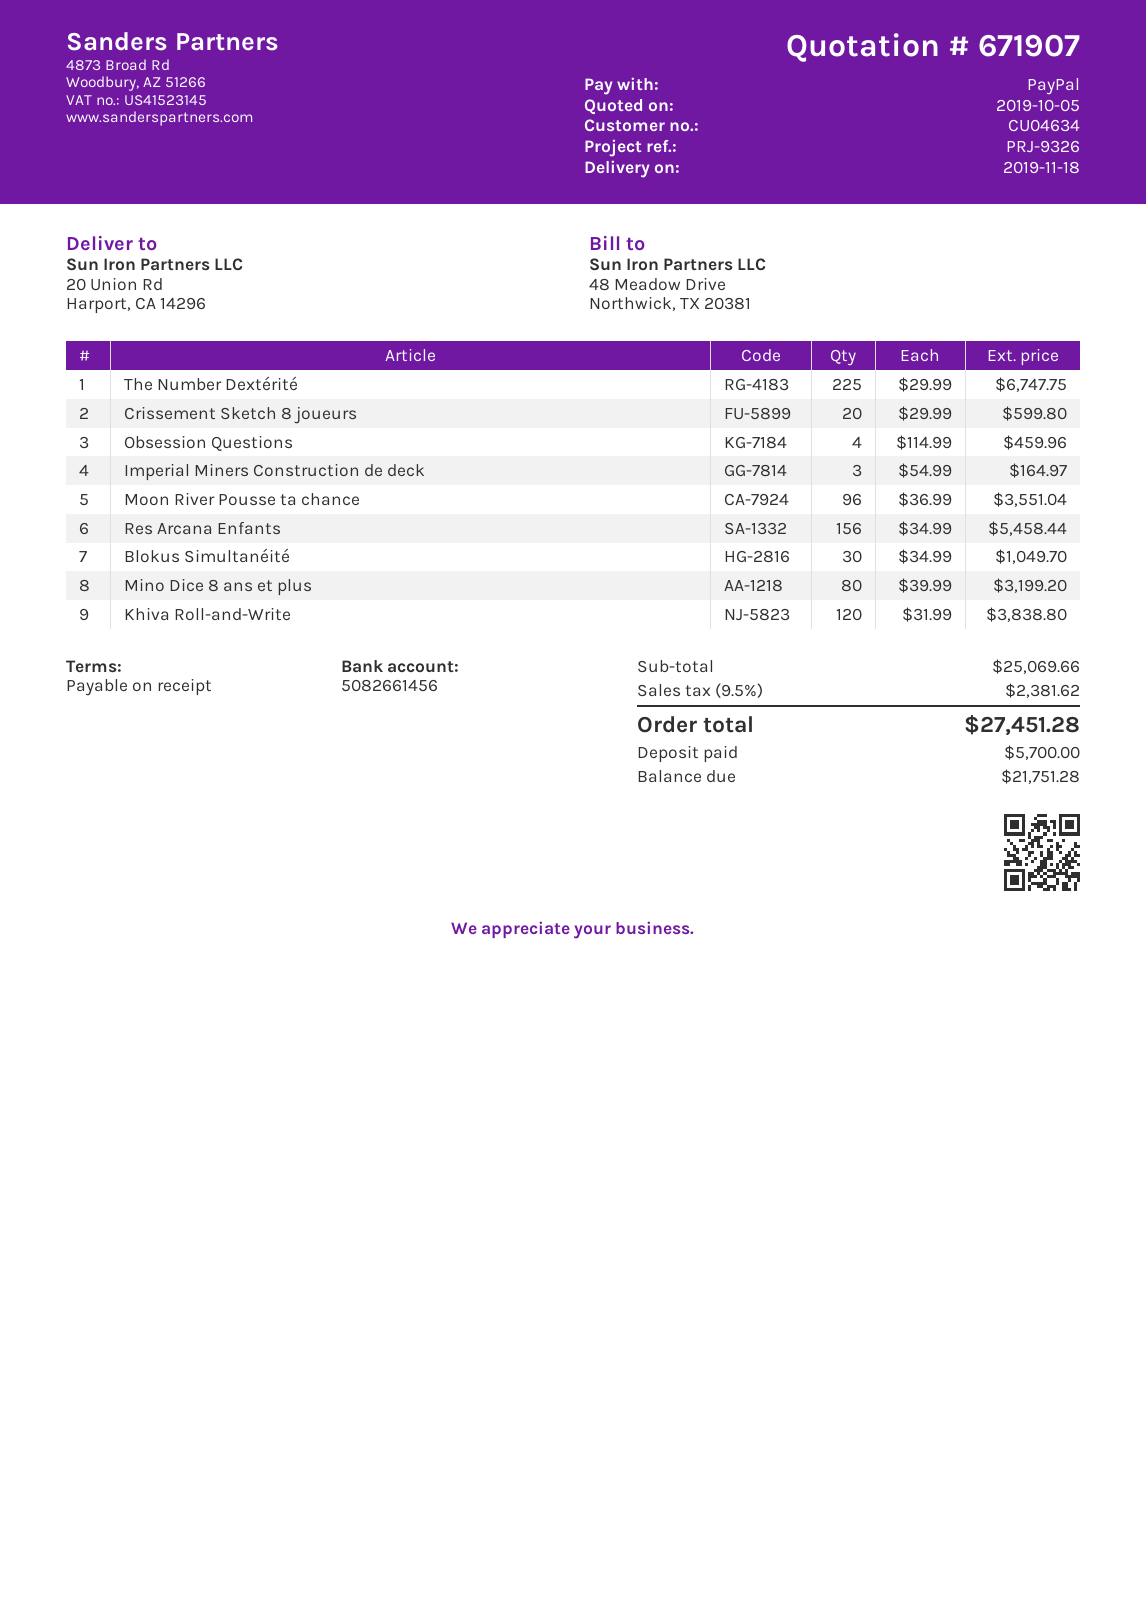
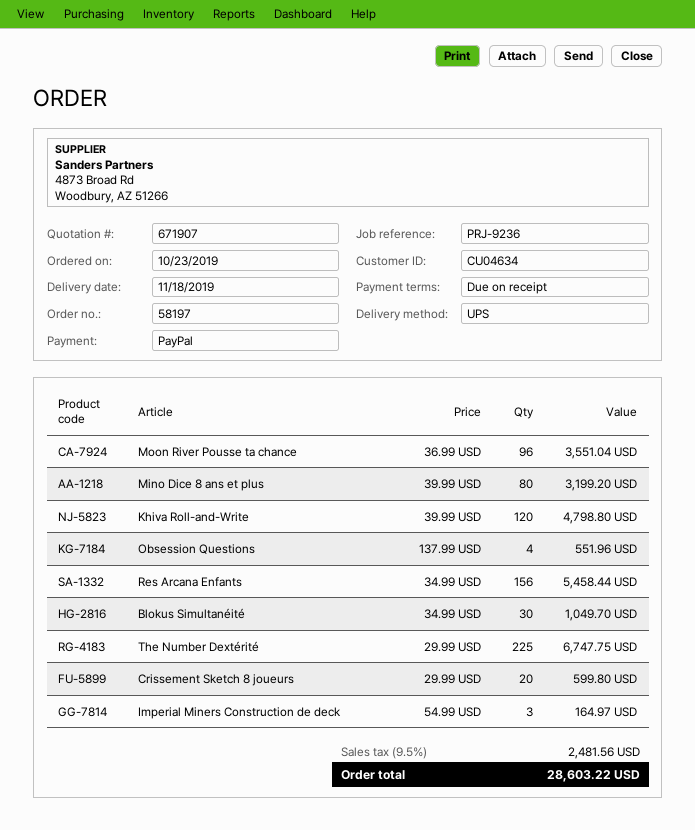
reference: PRJ-9326 -> PRJ-9236
Obsession Questions: 4 x 114.99 = 459.96 -> 4 x 137.99 = 551.96
Khiva Roll-and-Write: 120 x 31.99 = 3838.80 -> 120 x 39.99 = 4798.80
tax: 9.5% = 2381.62 -> 9.5% = 2481.56
total: 27451.28 -> 28603.22

